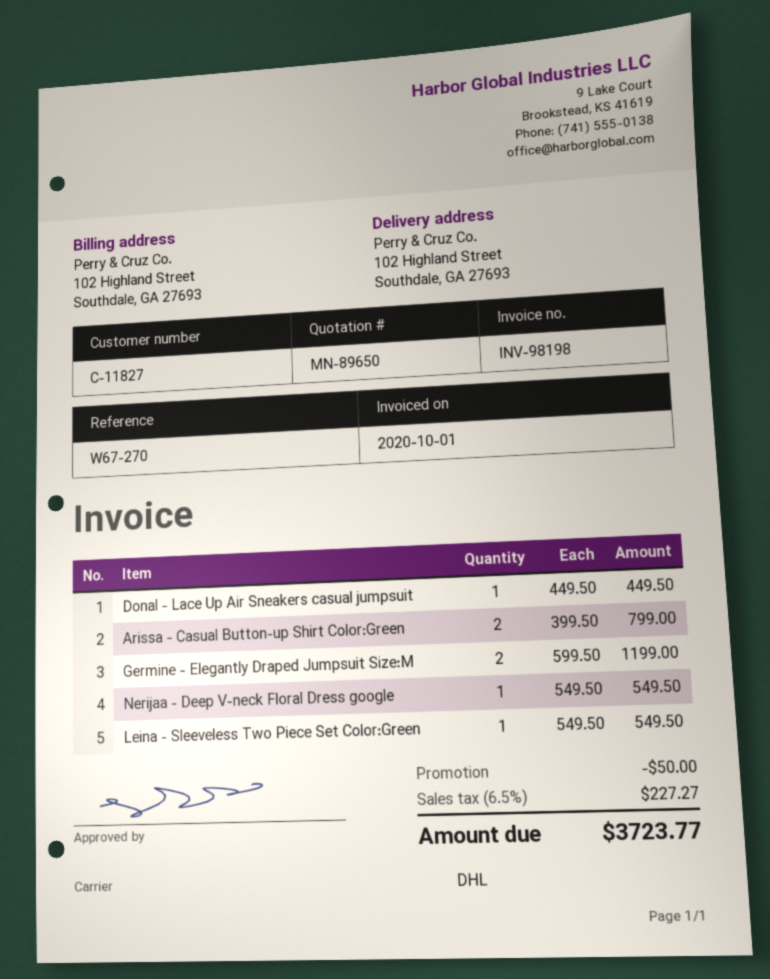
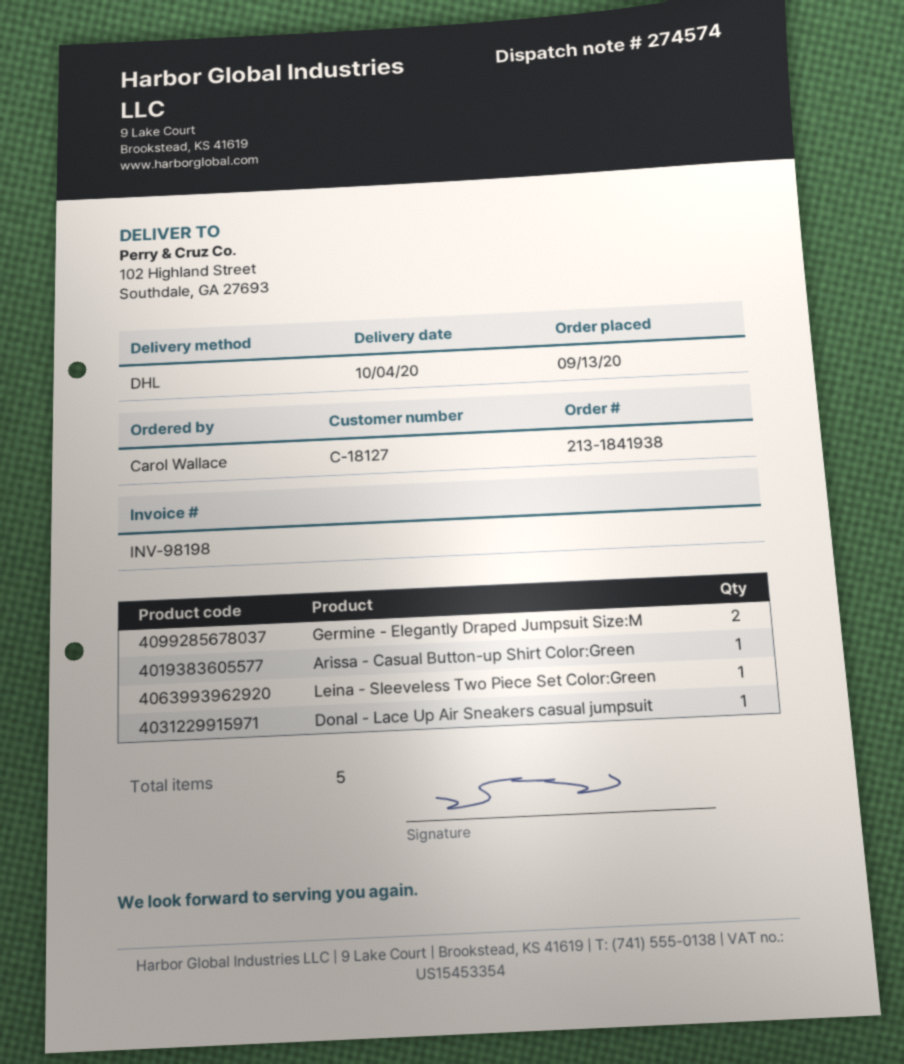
customer number: C-11827 -> C-18127
Arissa - Casual Button-up Shirt Color:Green: 2 -> 1
Nerijaa - Deep V-neck Floral Dress google: 1 -> none

